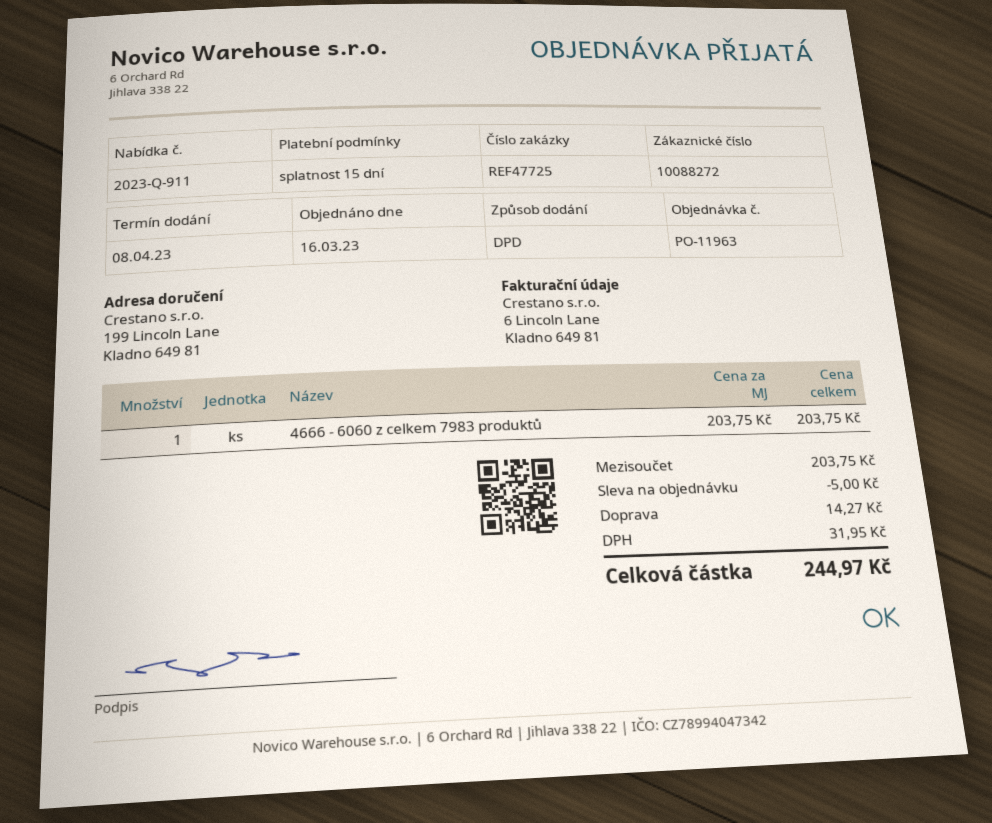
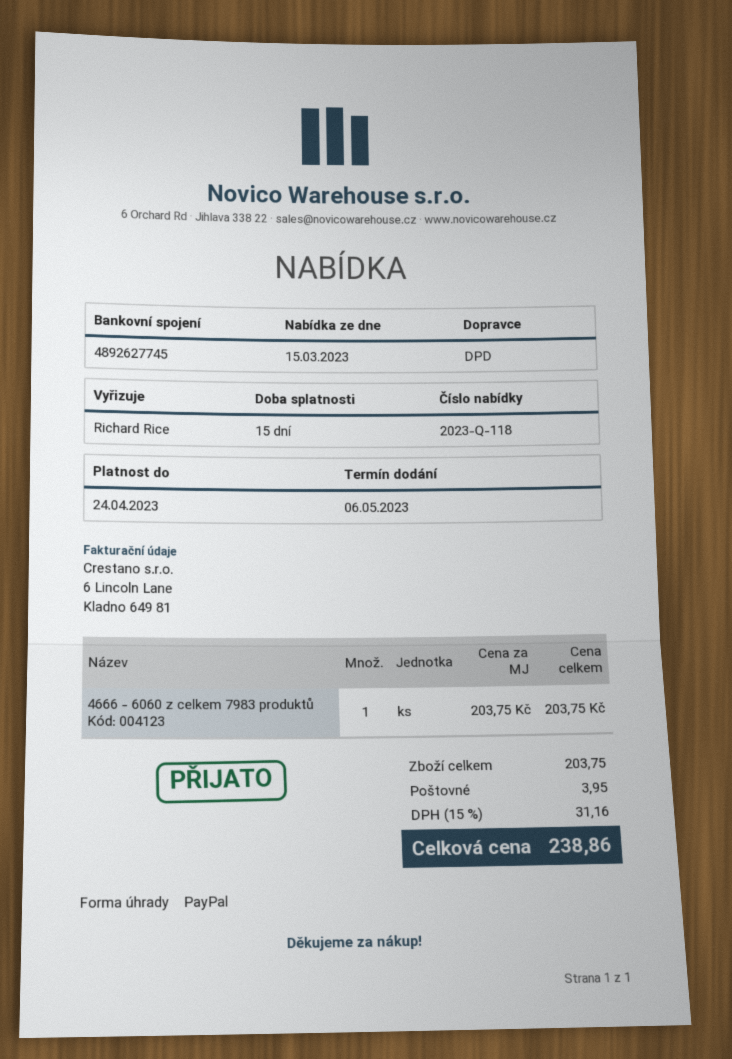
quote number: 2023-Q-911 -> 2023-Q-118
delivery date: 2023-04-08 -> 2023-05-06
discount: 5.00 -> none
shipping: 14.27 -> 3.95
tax: 31.95 -> 31.16
total: 244.97 -> 238.86

